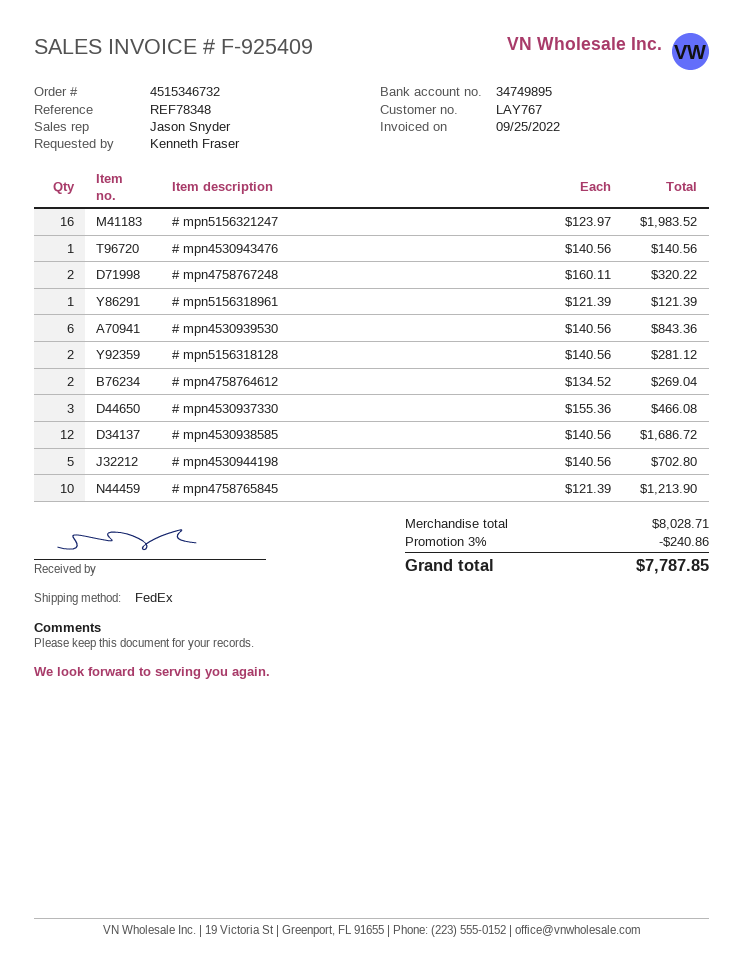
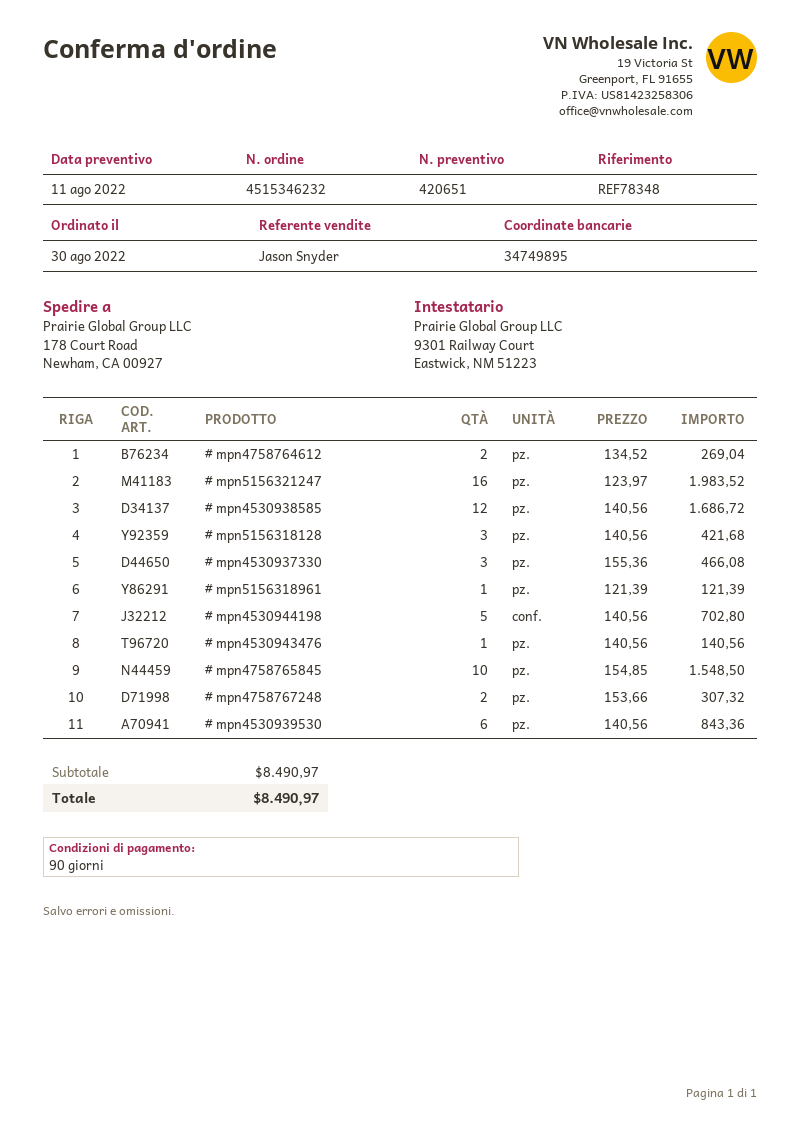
order number: 4515346732 -> 4515346232
# mpn4758767248: 2 x 160.11 = 320.22 -> 2 x 153.66 = 307.32
# mpn5156318128: 2 x 140.56 = 281.12 -> 3 x 140.56 = 421.68
# mpn4758765845: 10 x 121.39 = 1213.90 -> 10 x 154.85 = 1548.50
subtotal: 8028.71 -> 8490.97
discount: 3% = 240.86 -> none
total: 7787.85 -> 8490.97

